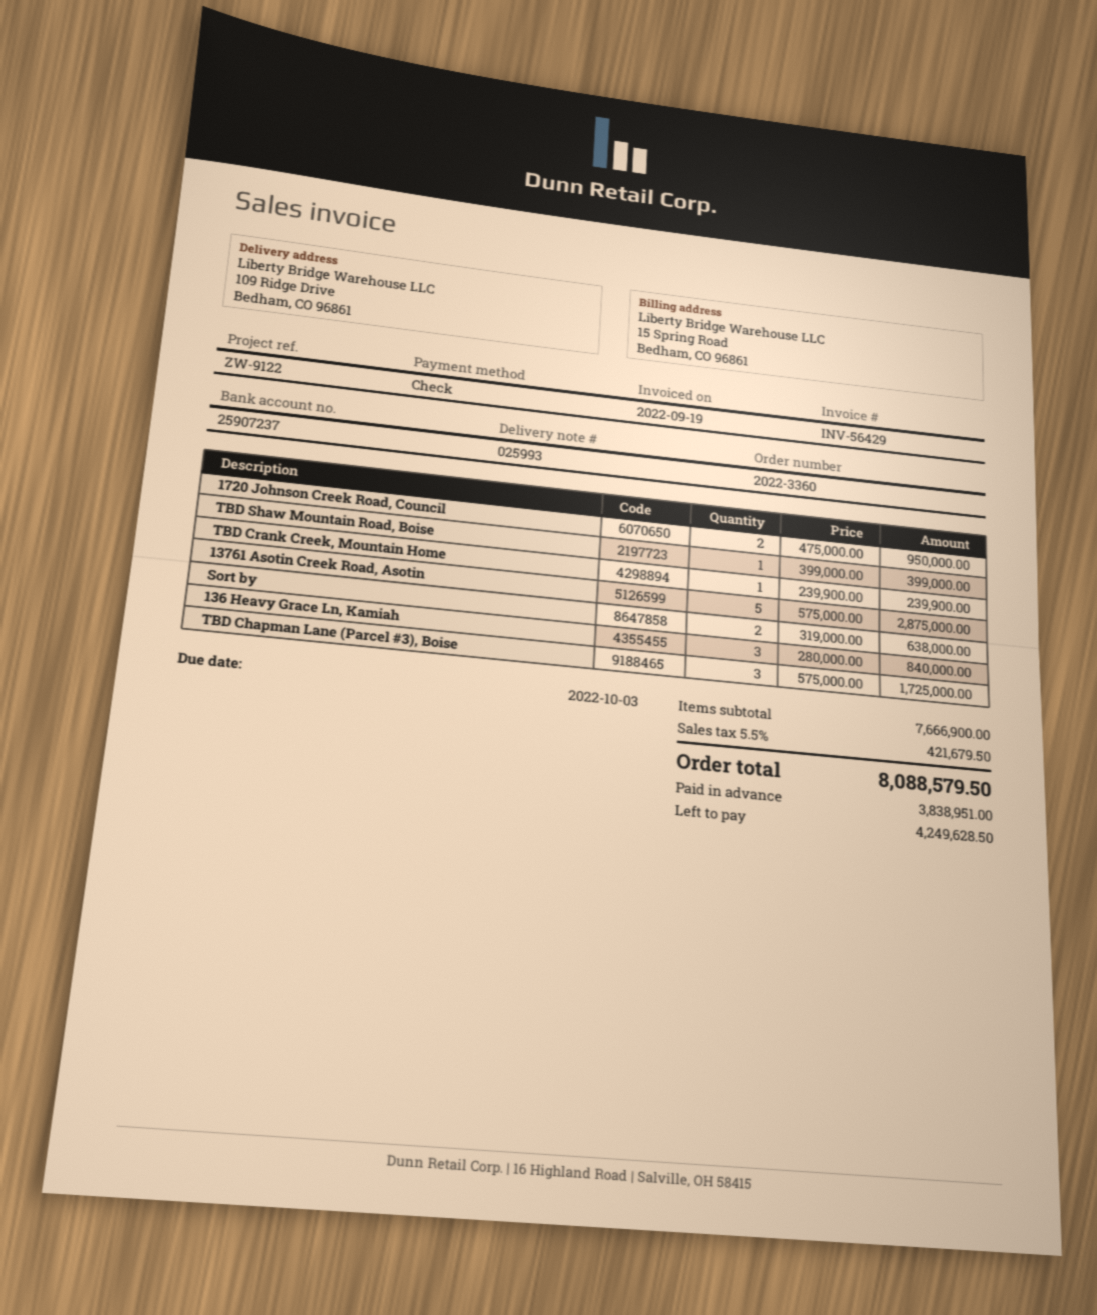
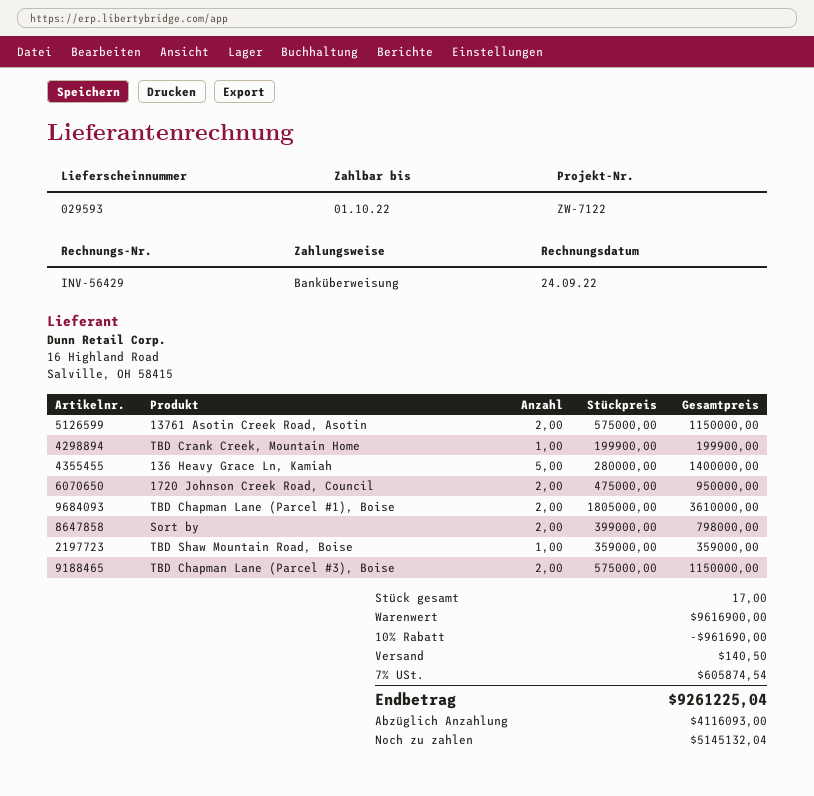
delivery note number: 025993 -> 029593
invoice date: 2022-09-19 -> 2022-09-24
due date: 2022-10-03 -> 2022-10-01
reference: ZW-9122 -> ZW-7122
payment method: cheque -> bank transfer
TBD Shaw Mountain Road, Boise: 1 x 399000.00 = 399000.00 -> 1 x 359000.00 = 359000.00
TBD Crank Creek, Mountain Home: 1 x 239900.00 = 239900.00 -> 1 x 199900.00 = 199900.00
13761 Asotin Creek Road, Asotin: 5 x 575000.00 = 2875000.00 -> 2 x 575000.00 = 1150000.00
Sort by: 2 x 319000.00 = 638000.00 -> 2 x 399000.00 = 798000.00
136 Heavy Grace Ln, Kamiah: 3 x 280000.00 = 840000.00 -> 5 x 280000.00 = 1400000.00
TBD Chapman Lane (Parcel #3), Boise: 3 x 575000.00 = 1725000.00 -> 2 x 575000.00 = 1150000.00
TBD Chapman Lane (Parcel #1), Boise: none -> 2 x 1805000.00 = 3610000.00
subtotal: 7666900.00 -> 9616900.00
discount: none -> 10% = 961690.00
shipping: none -> 140.50
tax: 5.5% = 421679.50 -> 7% = 605874.54
total: 8088579.50 -> 9261225.04
deposit: 3838951.00 -> 4116093.00
balance: 4249628.50 -> 5145132.04

